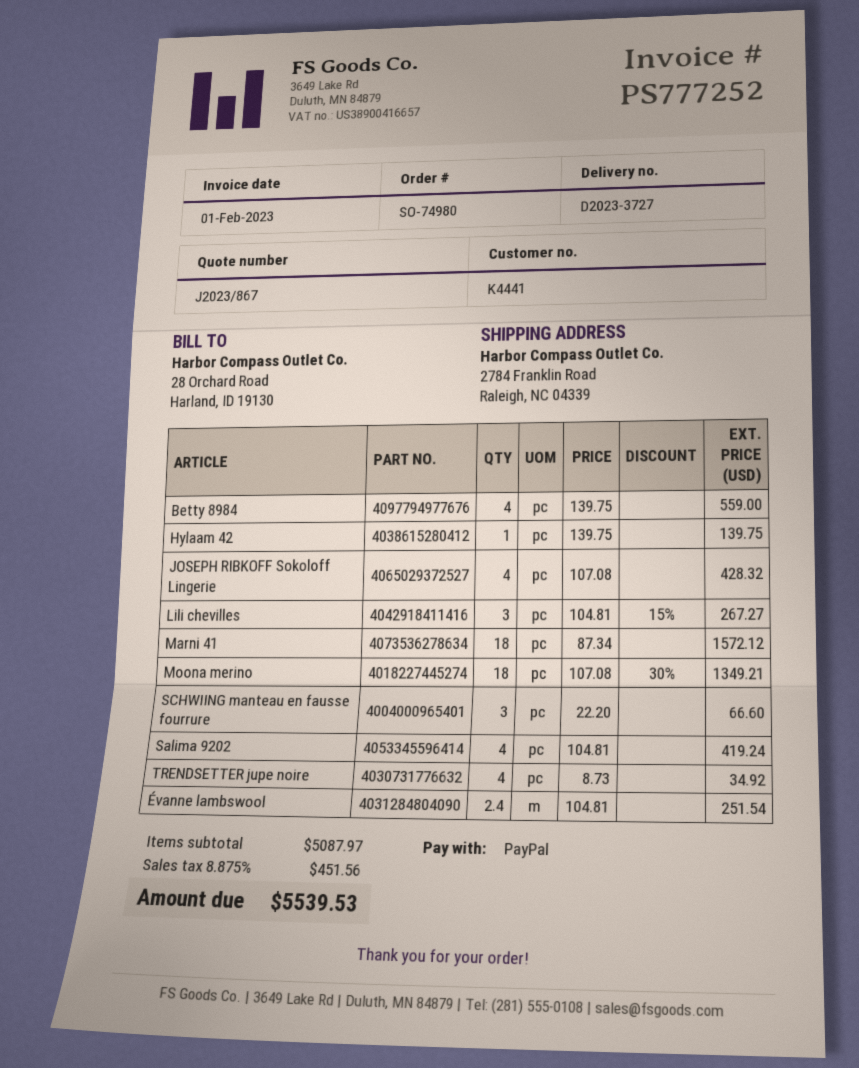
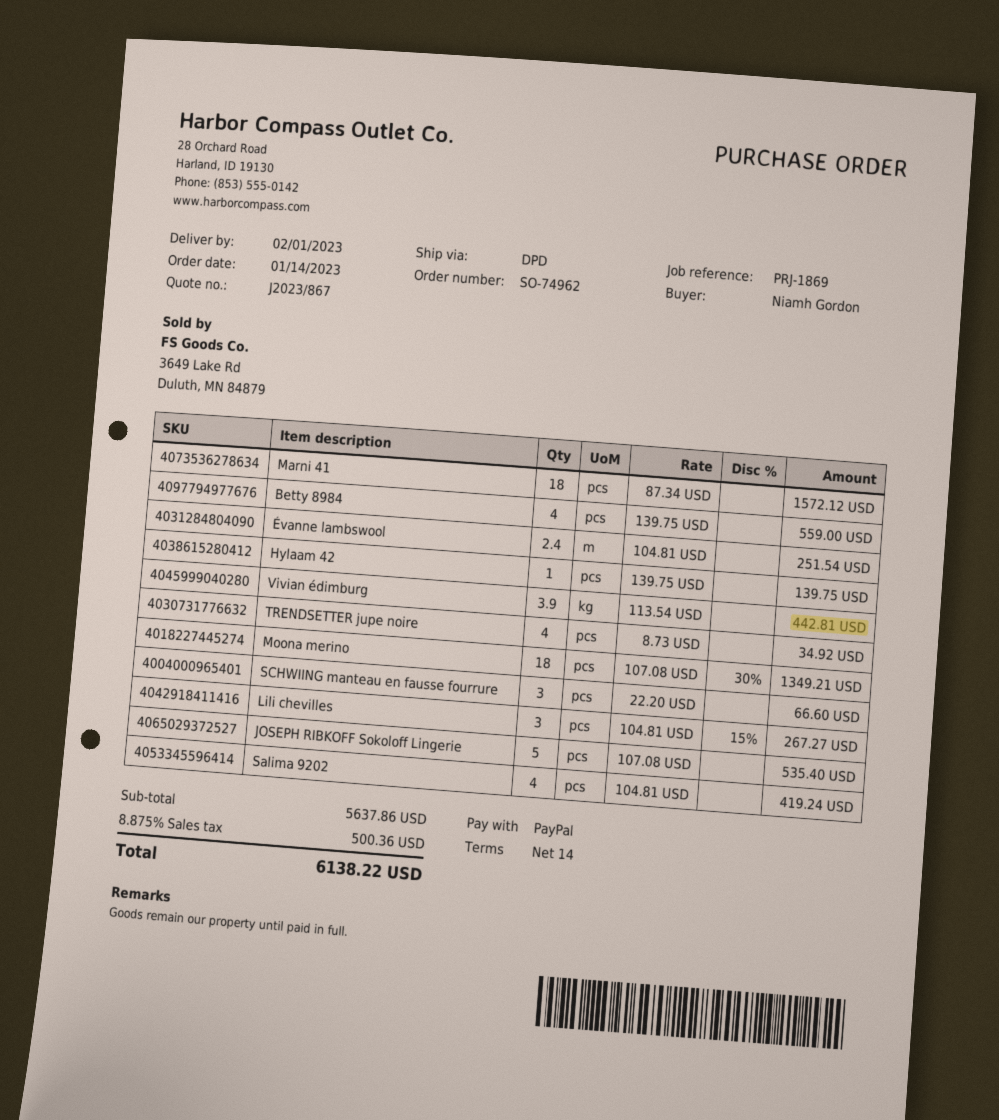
order number: SO-74980 -> SO-74962
JOSEPH RIBKOFF Sokoloff Lingerie: 4 x 107.08 = 428.32 -> 5 x 107.08 = 535.40
Vivian édimburg: none -> 3.9 x 113.54 = 442.81
subtotal: 5087.97 -> 5637.86
tax: 8.875% = 451.56 -> 8.875% = 500.36
total: 5539.53 -> 6138.22

